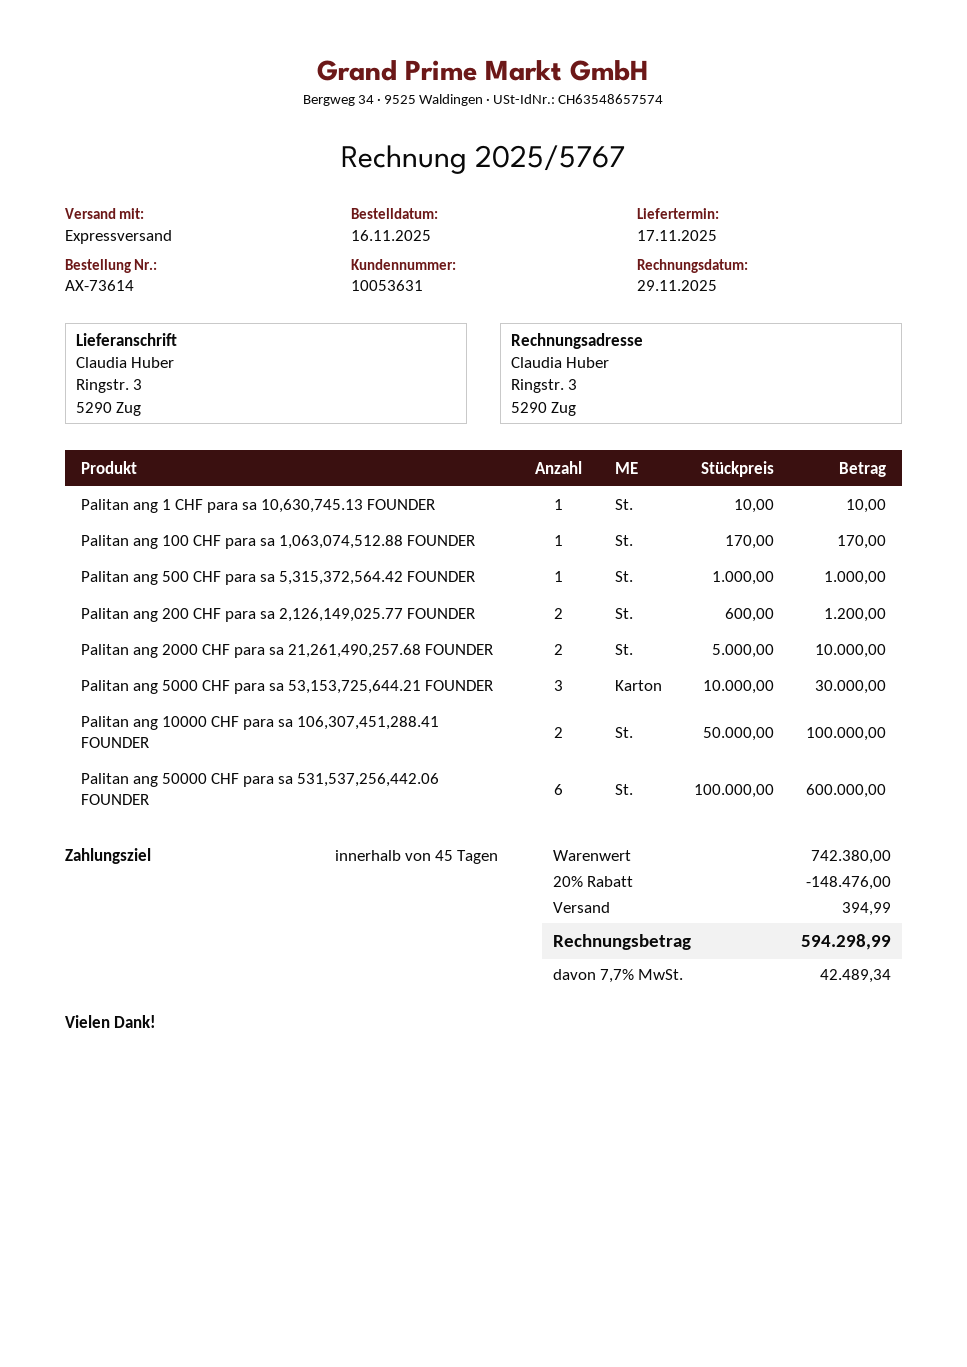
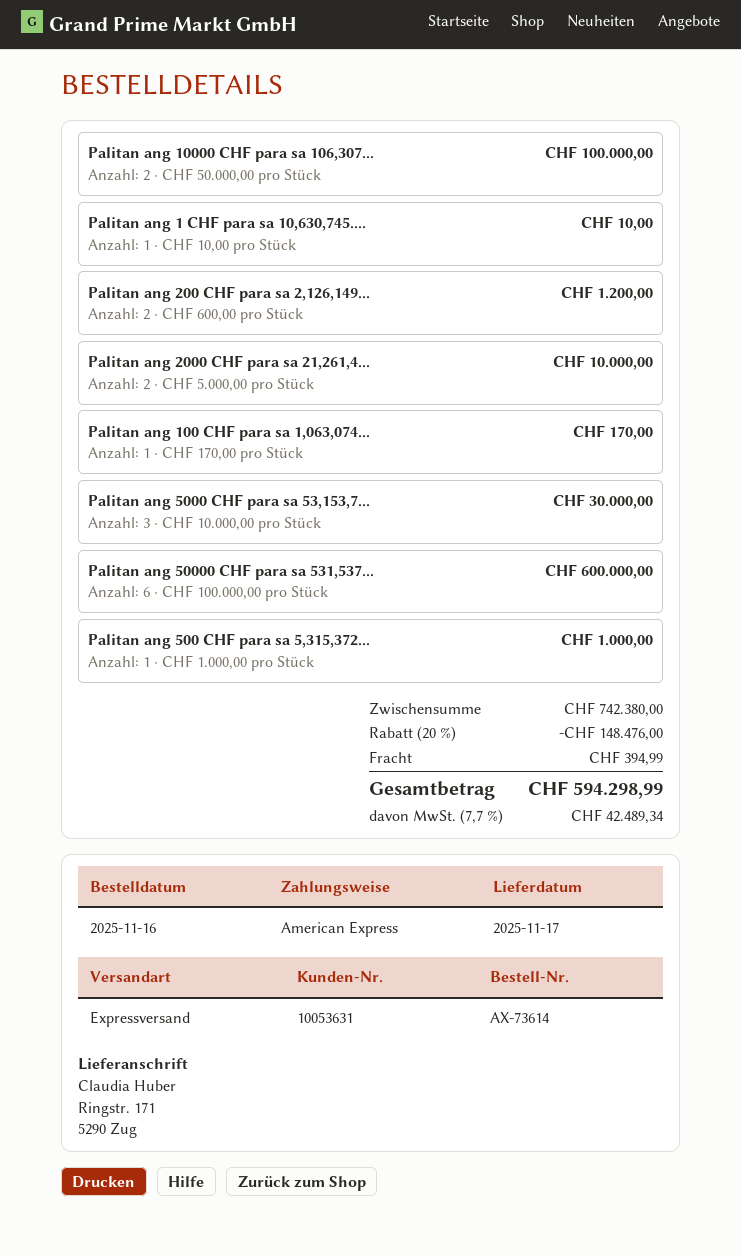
ship to: Ringstr. 3, 5290 Zug -> Ringstr. 171, 5290 Zug

